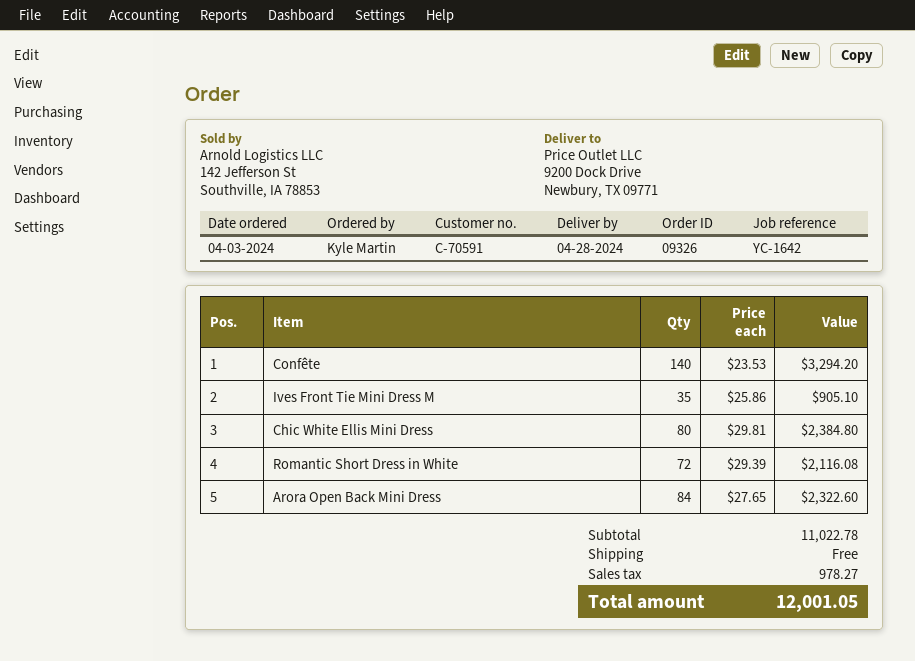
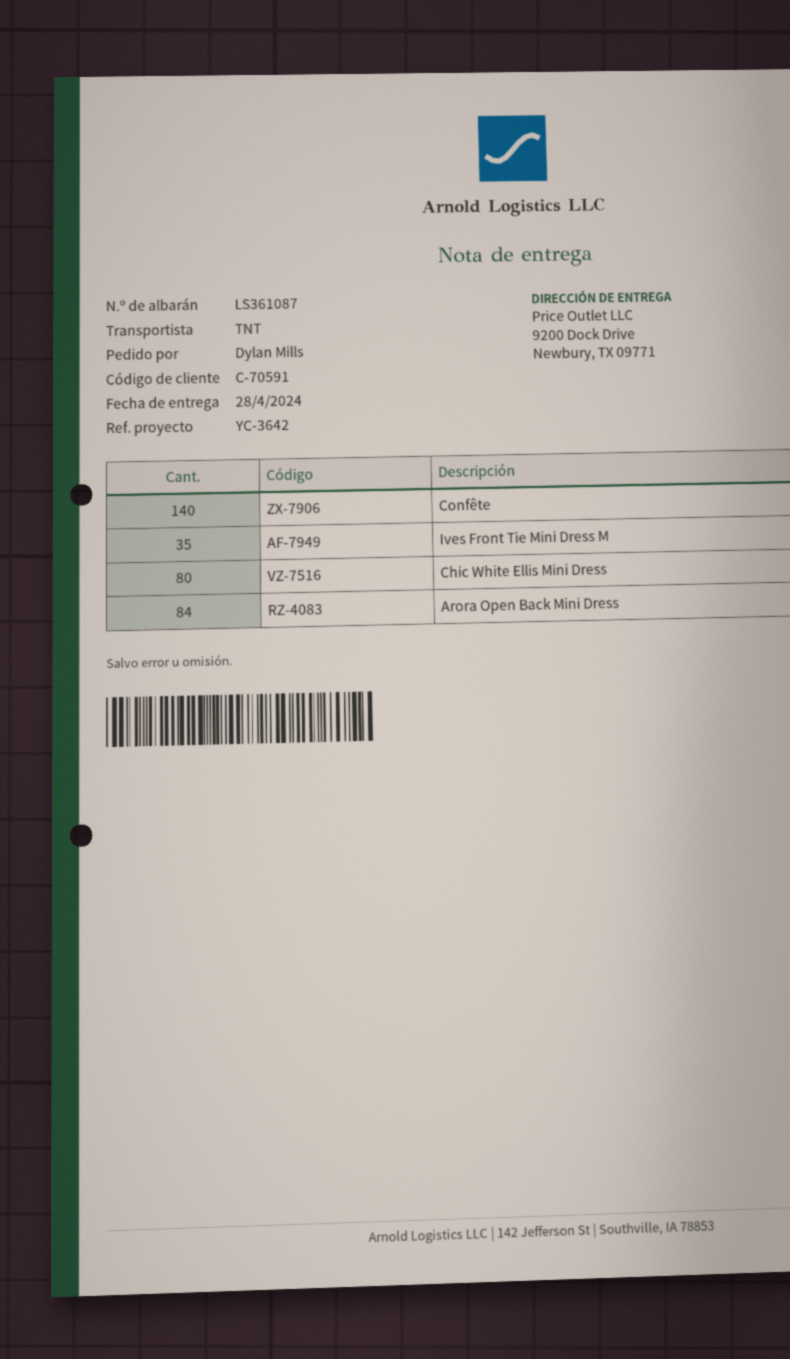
reference: YC-1642 -> YC-3642
ordered by: Kyle Martin -> Dylan Mills
Romantic Short Dress in White: 72 -> none

